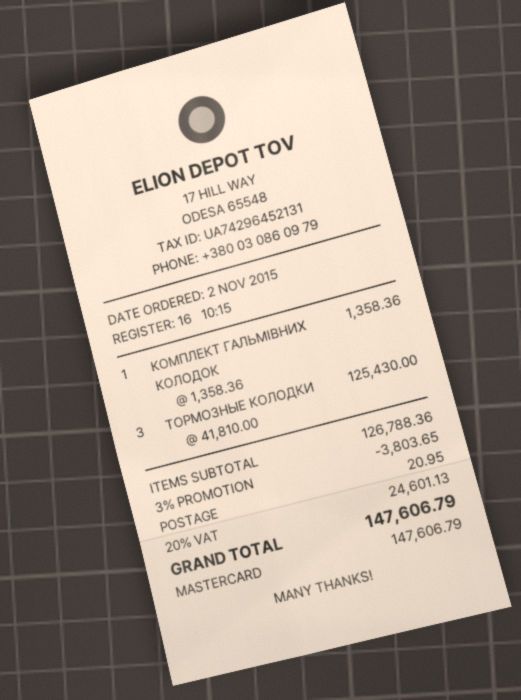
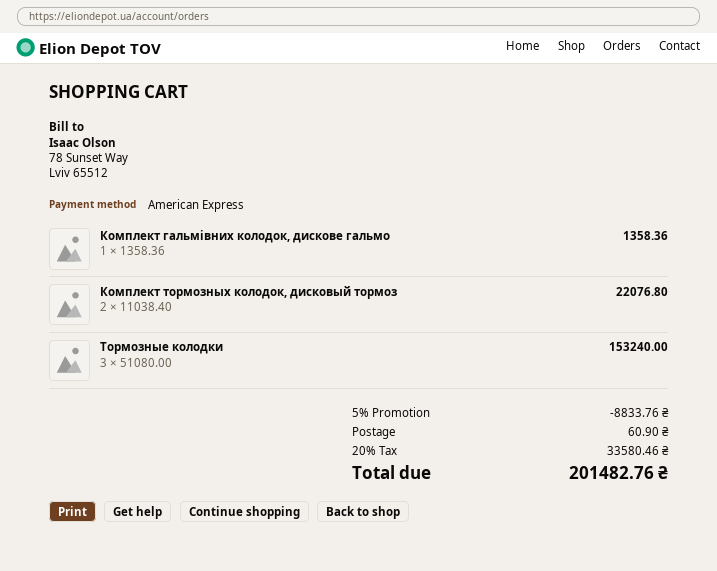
payment method: Mastercard -> American Express
ТОРМОЗНЫЕ КОЛОДКИ: 3 x 41810.00 = 125430.00 -> 3 x 51080.00 = 153240.00
Комплект тормозных колодок, дисковый тормоз: none -> 2 x 11038.40 = 22076.80
discount: 3% = 3803.65 -> 5% = 8833.76
shipping: 20.95 -> 60.90
tax: 20% = 24601.13 -> 20% = 33580.46
total: 147606.79 -> 201482.76

